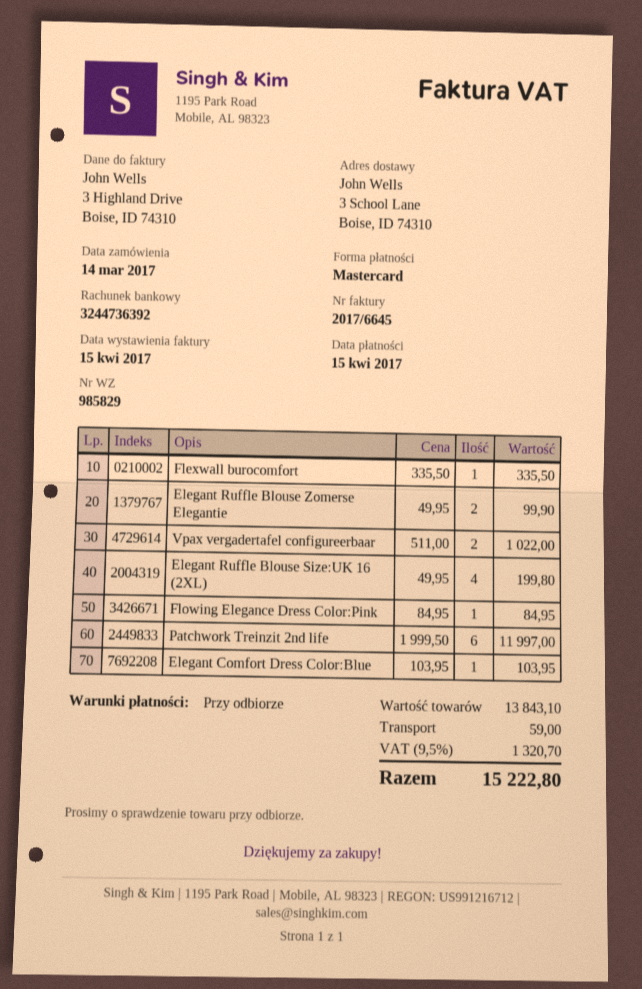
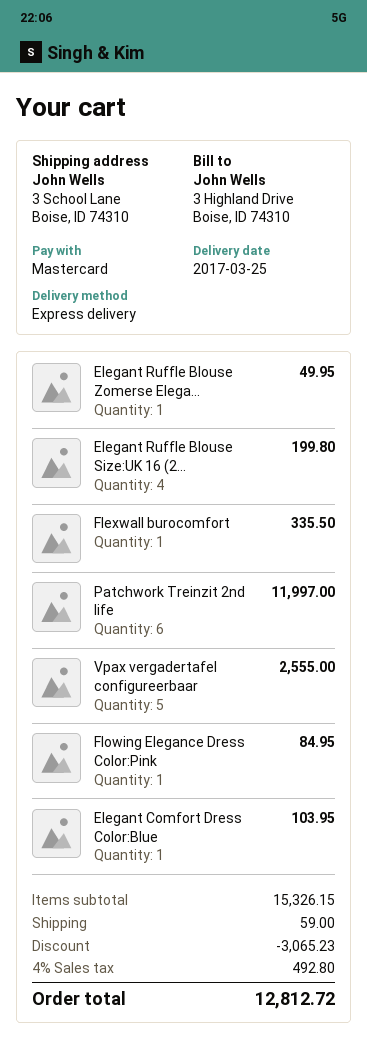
Elegant Ruffle Blouse Zomerse Elegantie: 2 for 99.90 -> 1 for 49.95
Vpax vergadertafel configureerbaar: 2 for 1022.00 -> 5 for 2555.00
subtotal: 13843.10 -> 15326.15
discount: none -> 3065.23
tax: 9.5% = 1320.70 -> 4% = 492.80
total: 15222.80 -> 12812.72

